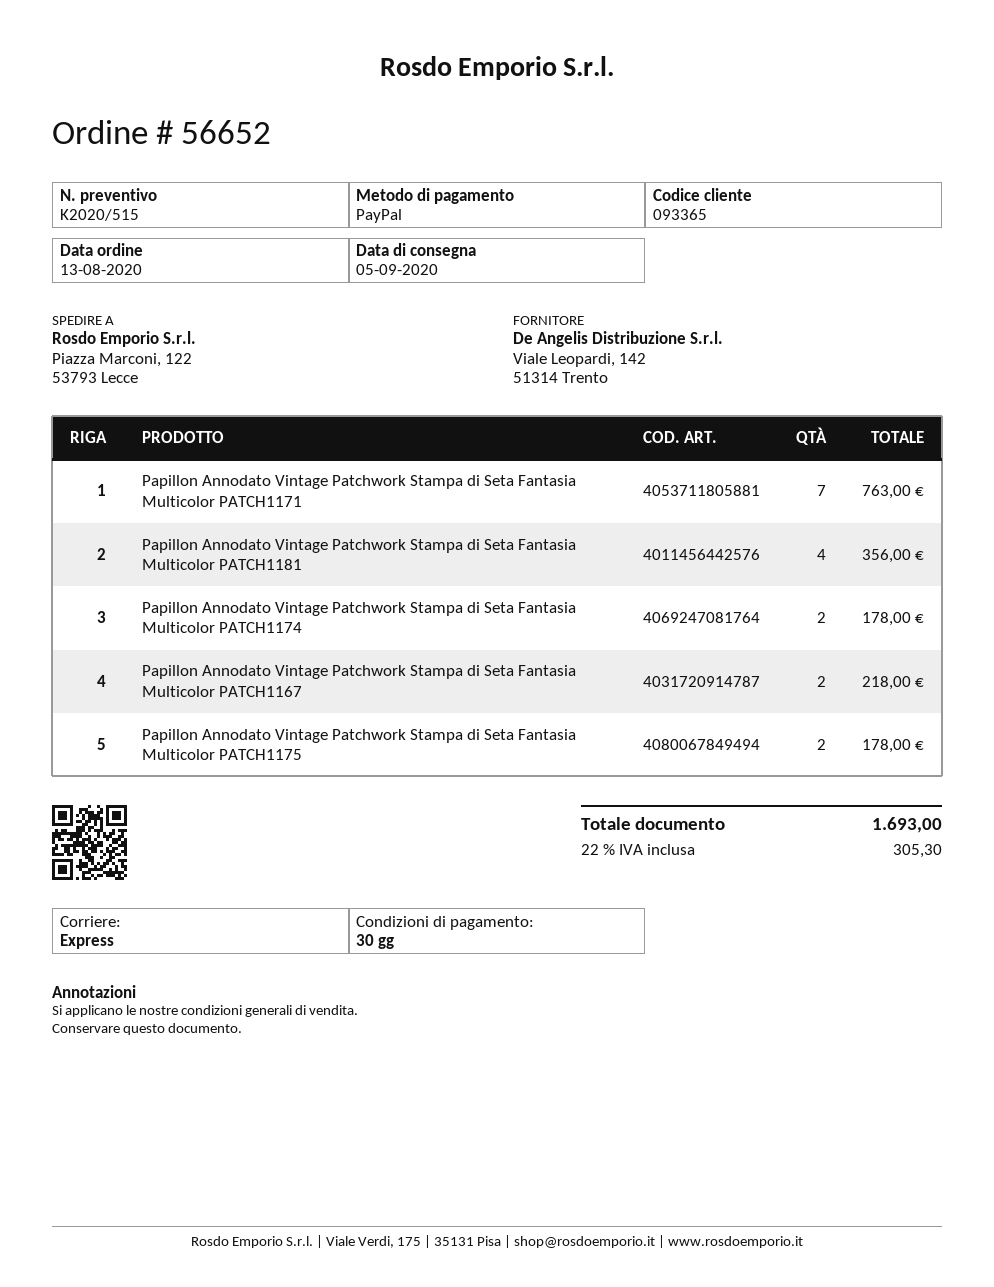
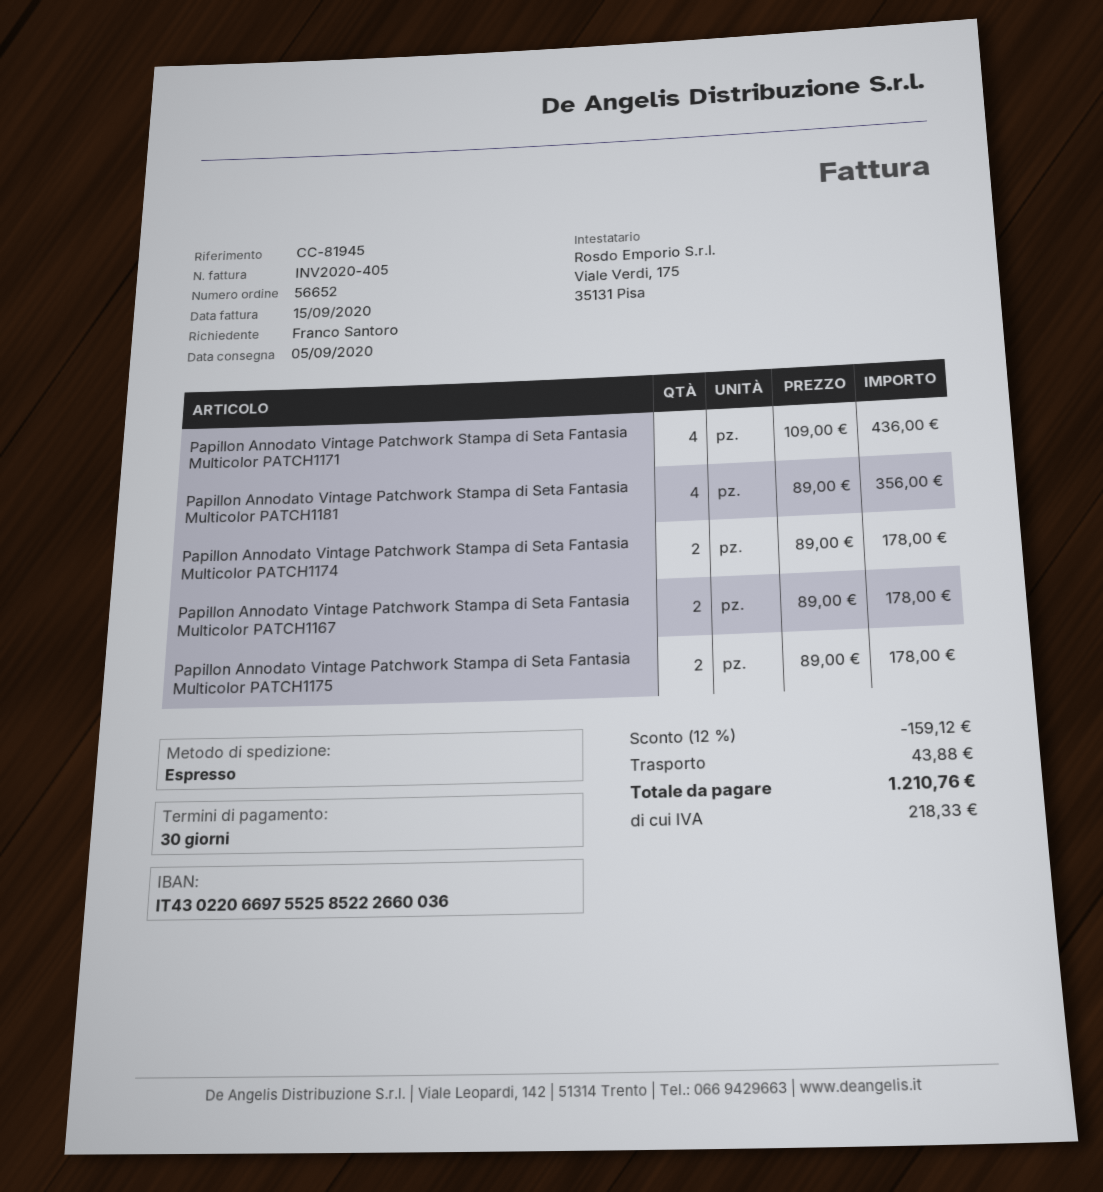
Papillon Annodato Vintage Patchwork Stampa di Seta Fantasia Multicolor PATCH1171: 7 for 763.00 -> 4 for 436.00
Papillon Annodato Vintage Patchwork Stampa di Seta Fantasia Multicolor PATCH1167: 2 for 218.00 -> 2 for 178.00
discount: none -> 12% = 159.12
shipping: none -> 43.88
tax: 305.30 -> 218.33
total: 1693.00 -> 1210.76

